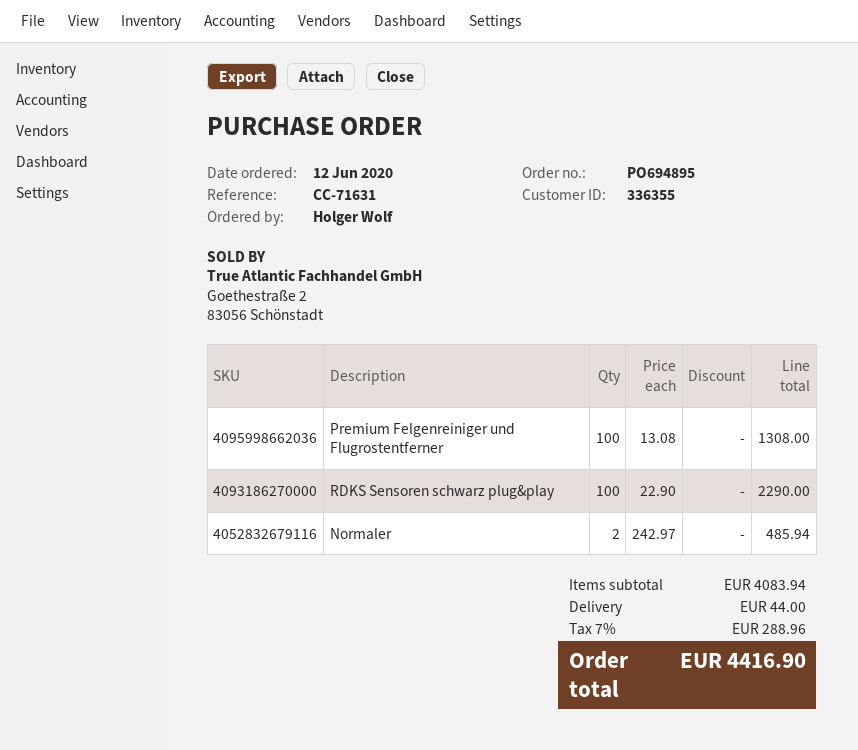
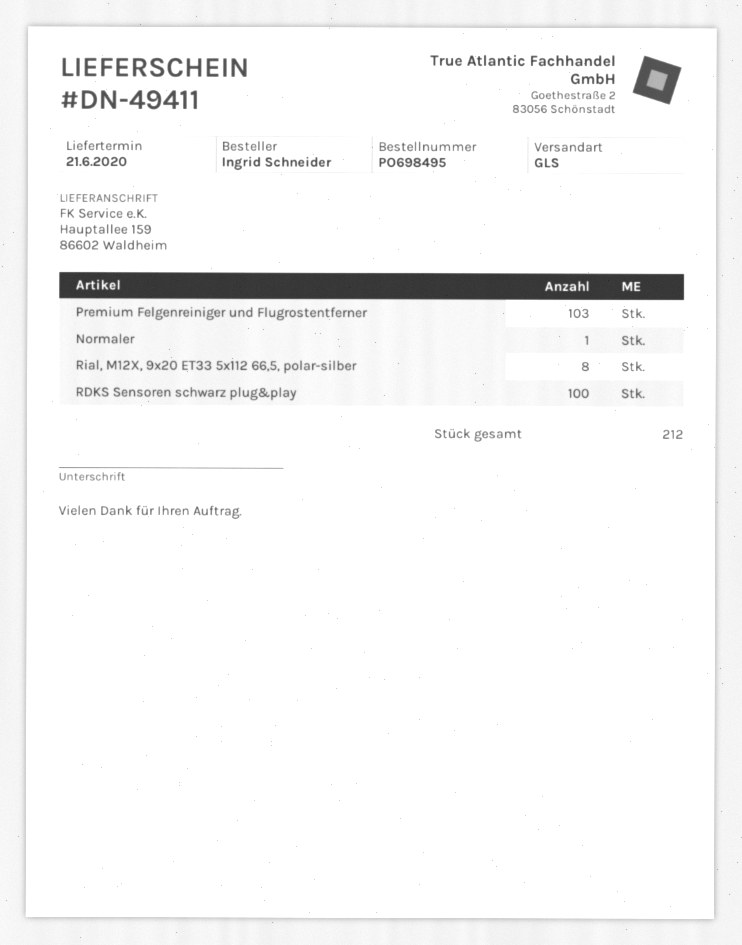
order number: PO694895 -> PO698495
ordered by: Holger Wolf -> Ingrid Schneider
Premium Felgenreiniger und Flugrostentferner: 100 -> 103
Normaler: 2 -> 1
Rial, M12X, 9x20 ET33 5x112 66,5, polar-silber: none -> 8

